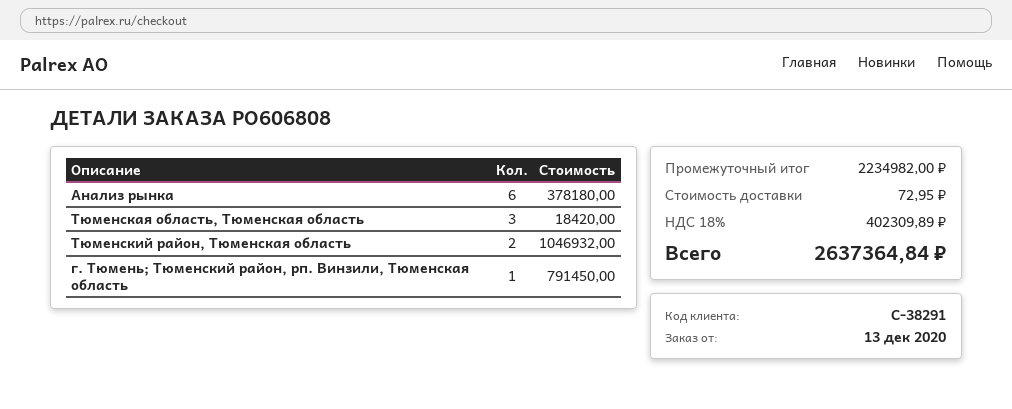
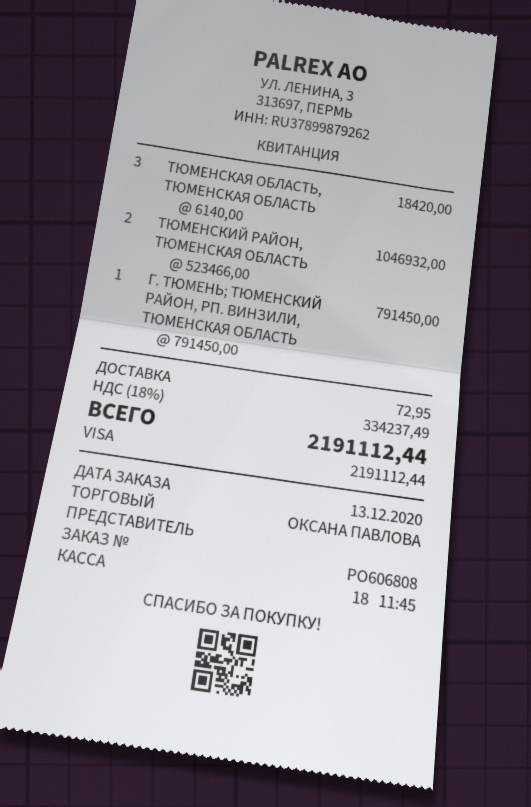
Анализ рынка: 6 for 378180.00 -> none
tax: 18% = 402309.89 -> 18% = 334237.49
total: 2637364.84 -> 2191112.44

